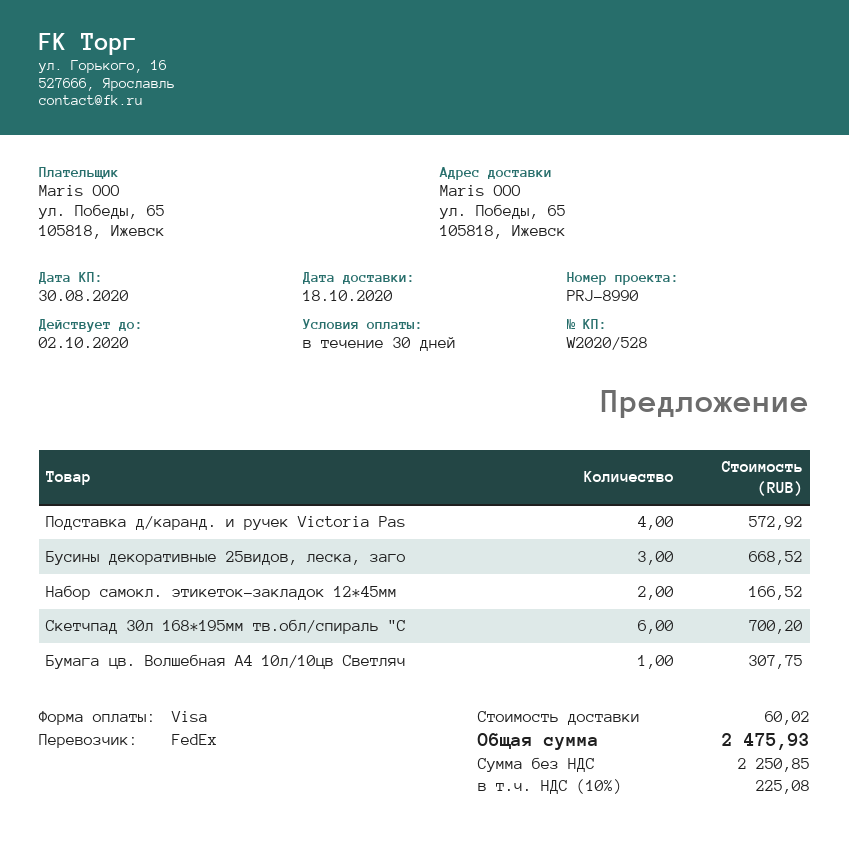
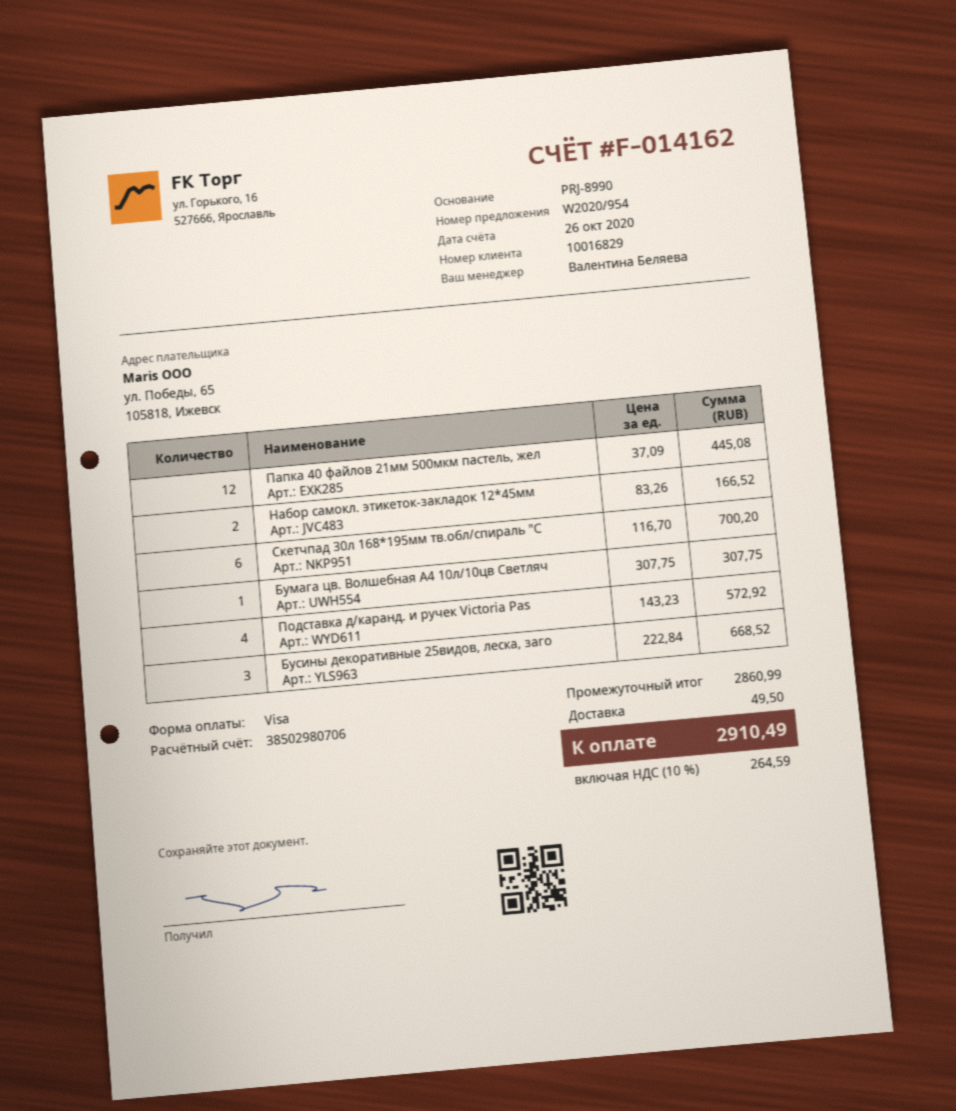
quote number: W2020/528 -> W2020/954
Папка 40 файлов 21мм 500мкм пастель, жел: none -> 12 for 445.08
shipping: 60.02 -> 49.50
tax: 10% = 225.08 -> 10% = 264.59
total: 2475.93 -> 2910.49

